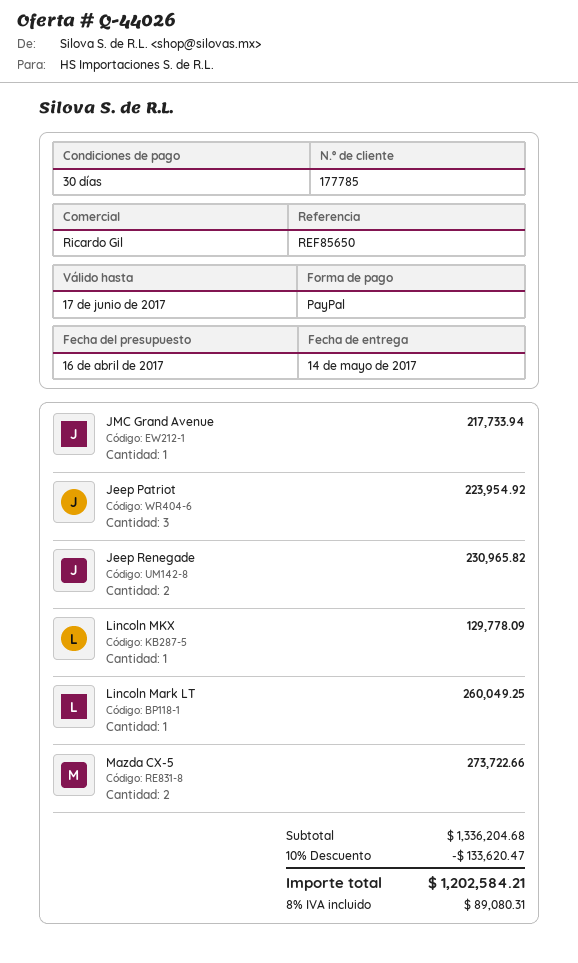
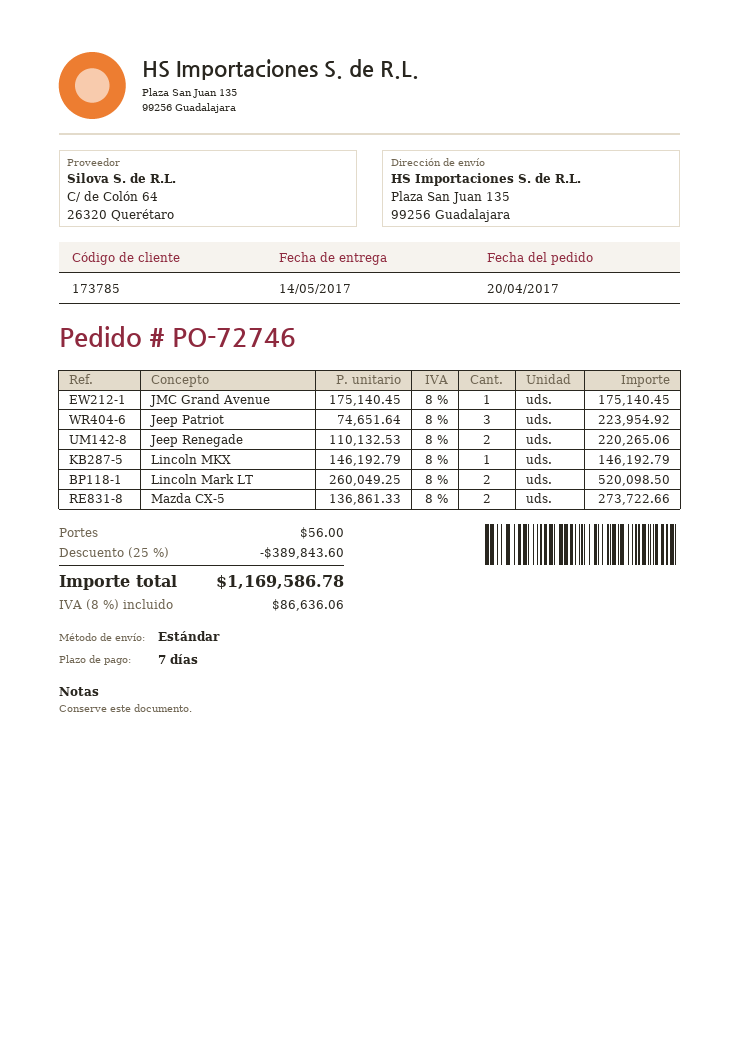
payment terms: 30 days -> 7 days
customer number: 177785 -> 173785
JMC Grand Avenue: 1 for 217733.94 -> 1 for 175140.45
Jeep Renegade: 2 for 230965.82 -> 2 for 220265.06
Lincoln MKX: 1 for 129778.09 -> 1 for 146192.79
Lincoln Mark LT: 1 for 260049.25 -> 2 for 520098.50
discount: 10% = 133620.47 -> 25% = 389843.60
shipping: none -> 56.00
tax: 8% = 89080.31 -> 8% = 86636.06
total: 1202584.21 -> 1169586.78

